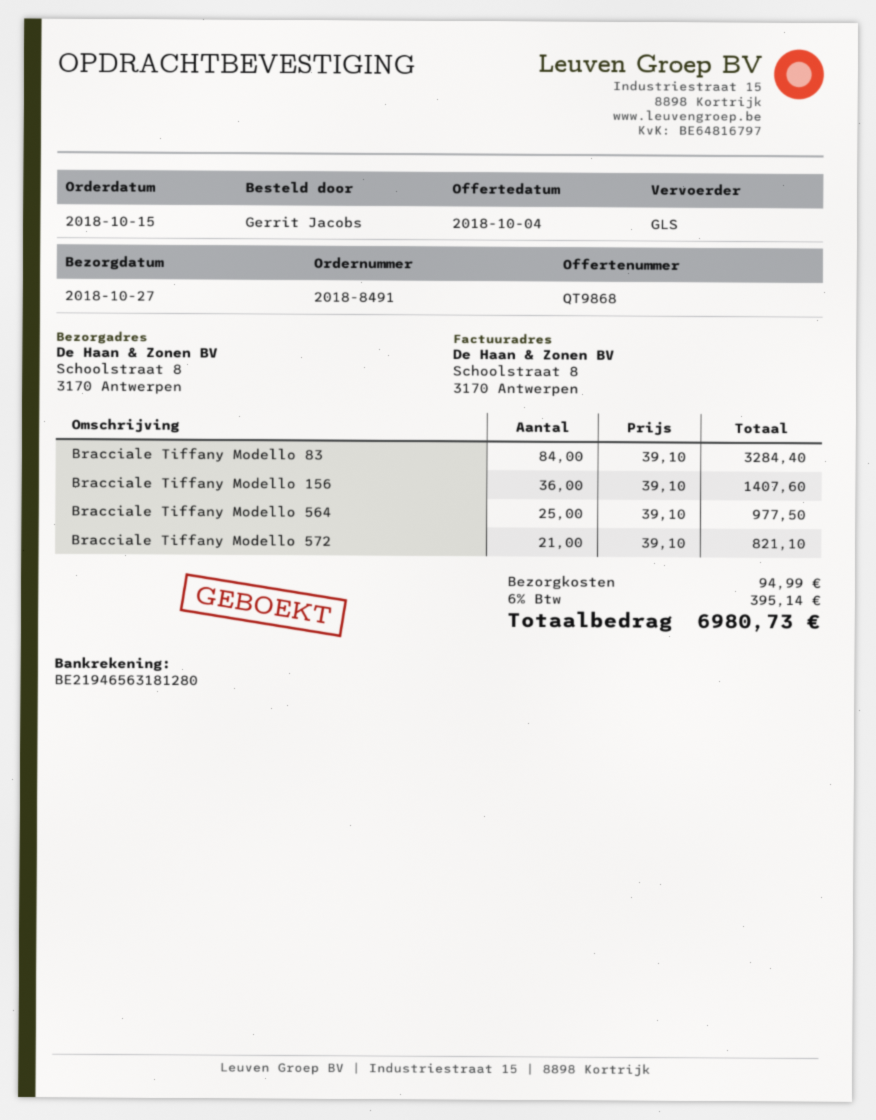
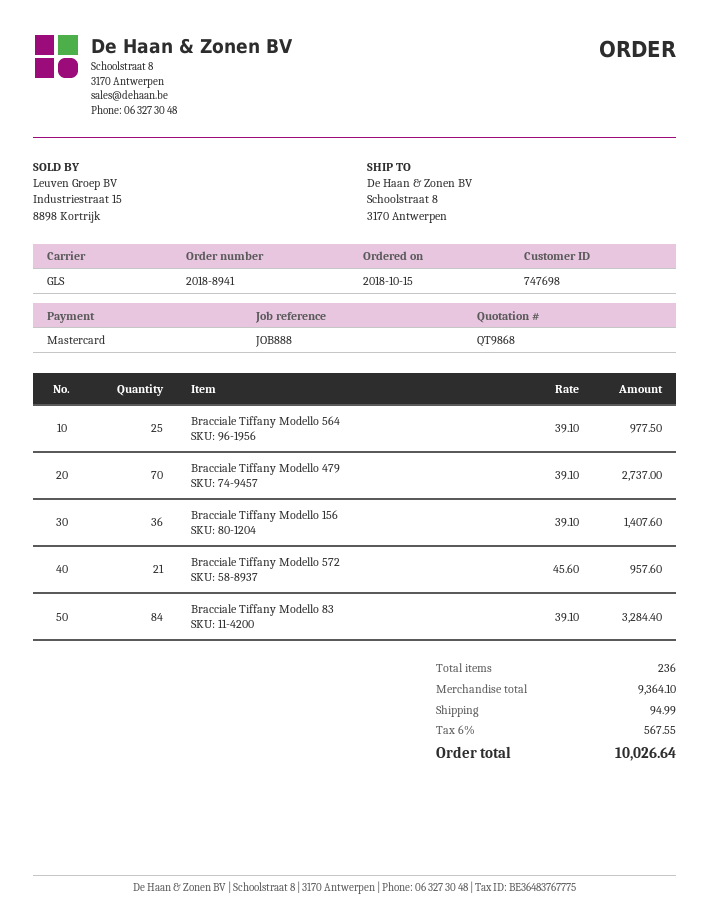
order number: 2018-8491 -> 2018-8941
Bracciale Tiffany Modello 572: 21 x 39.10 = 821.10 -> 21 x 45.60 = 957.60
Bracciale Tiffany Modello 479: none -> 70 x 39.10 = 2737.00
tax: 6% = 395.14 -> 6% = 567.55
total: 6980.73 -> 10026.64

